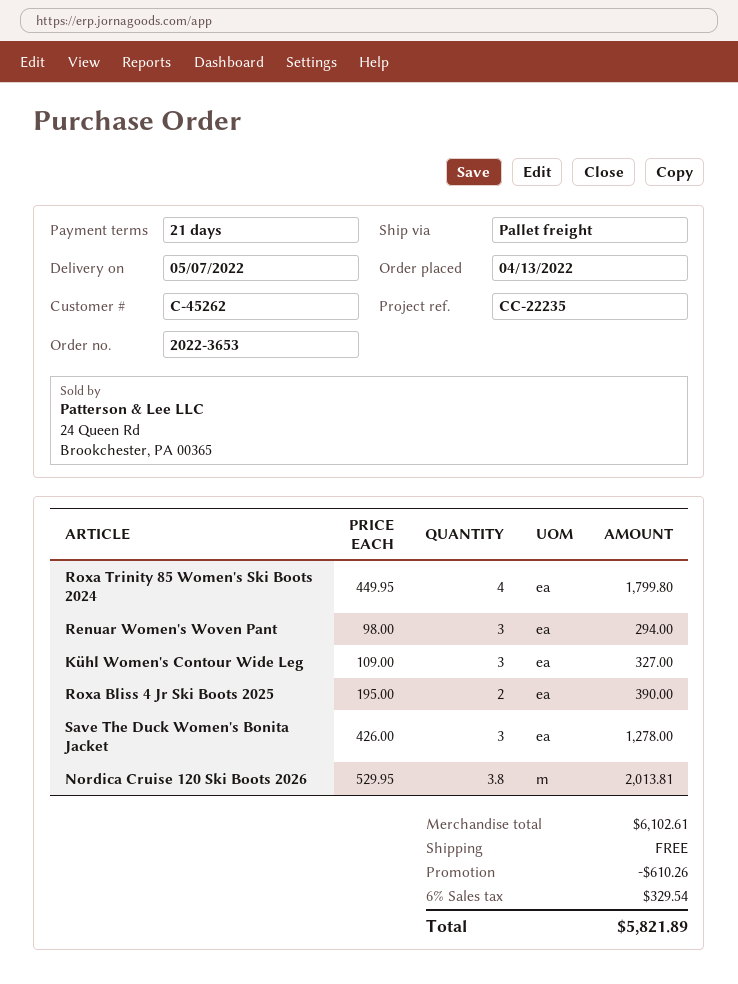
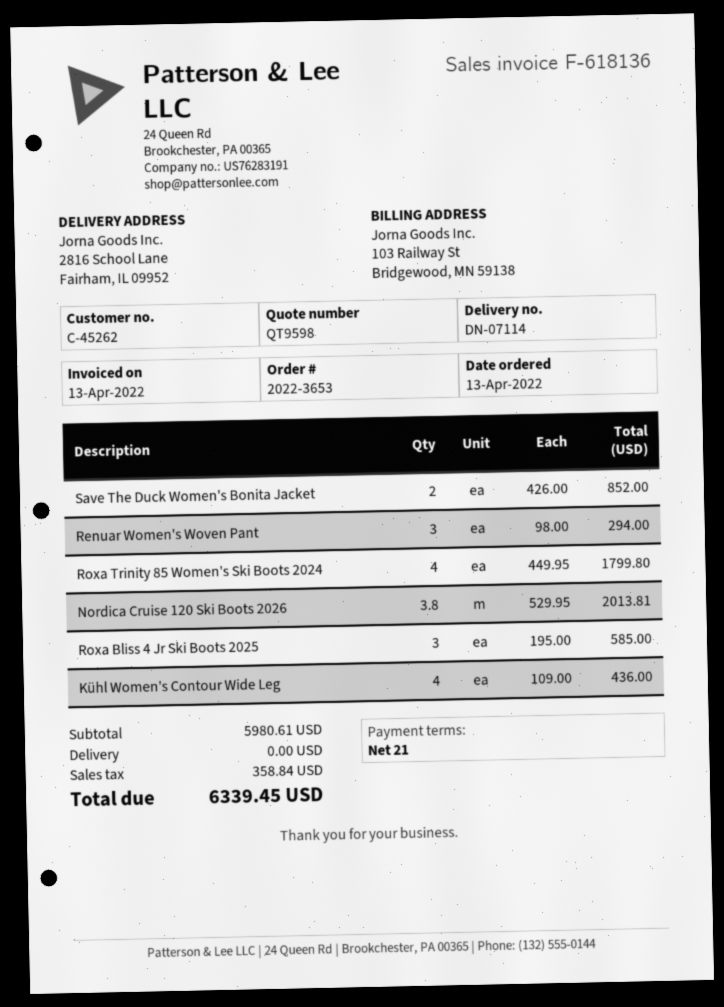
Kühl Women's Contour Wide Leg: 3 x 109.00 = 327.00 -> 4 x 109.00 = 436.00
Roxa Bliss 4 Jr Ski Boots 2025: 2 x 195.00 = 390.00 -> 3 x 195.00 = 585.00
Save The Duck Women's Bonita Jacket: 3 x 426.00 = 1278.00 -> 2 x 426.00 = 852.00
subtotal: 6102.61 -> 5980.61
discount: 610.26 -> none
tax: 329.54 -> 358.84
total: 5821.89 -> 6339.45

